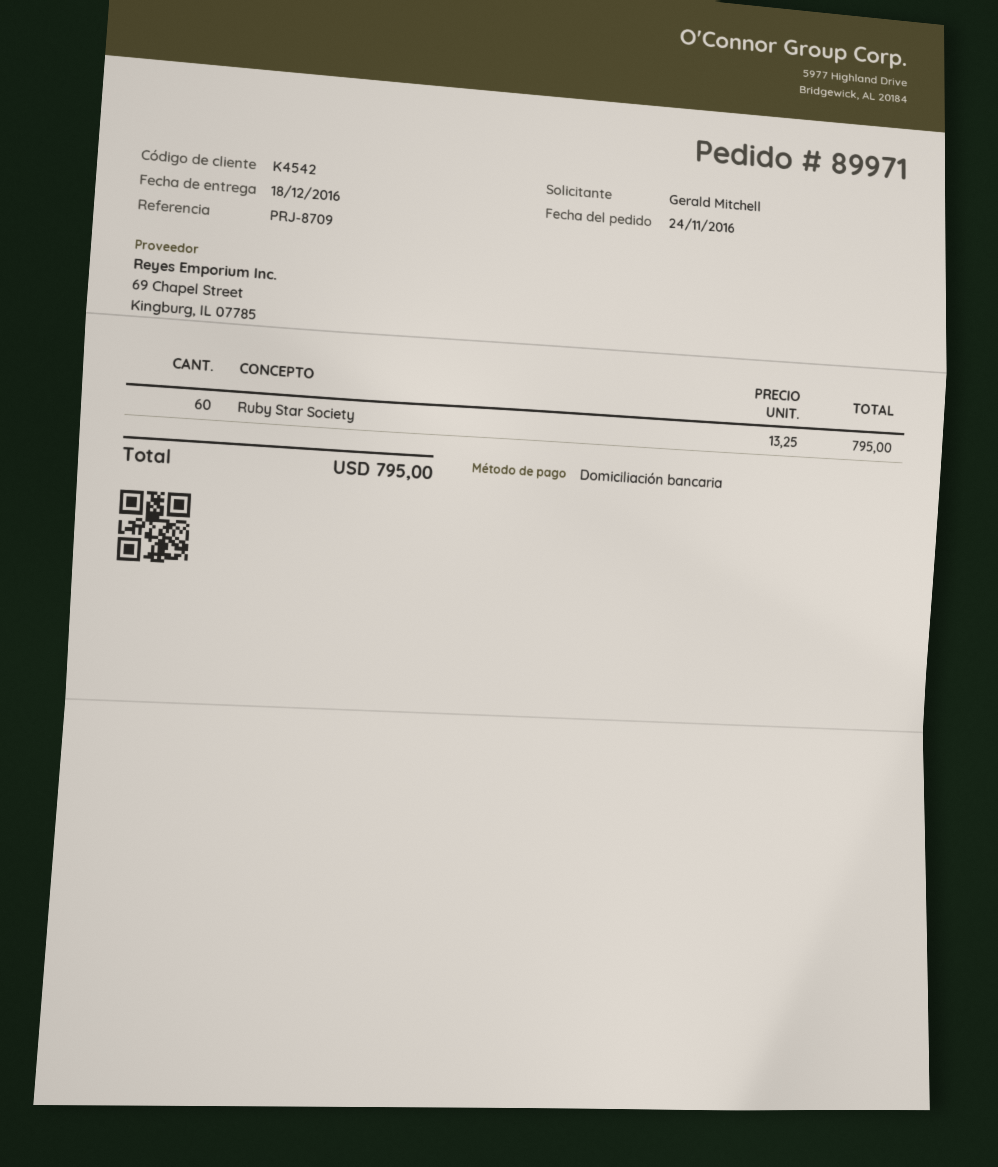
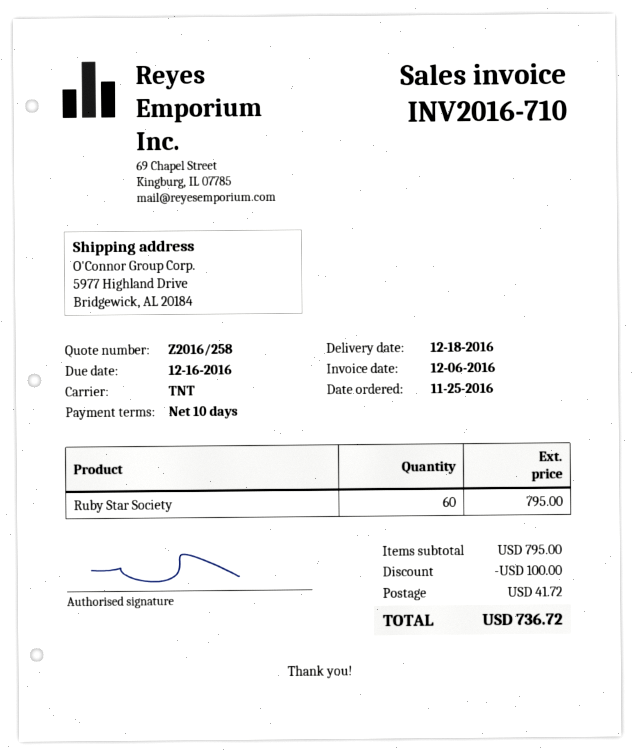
order date: 2016-11-24 -> 2016-11-25
discount: none -> 100.00
shipping: none -> 41.72
total: 795.00 -> 736.72

